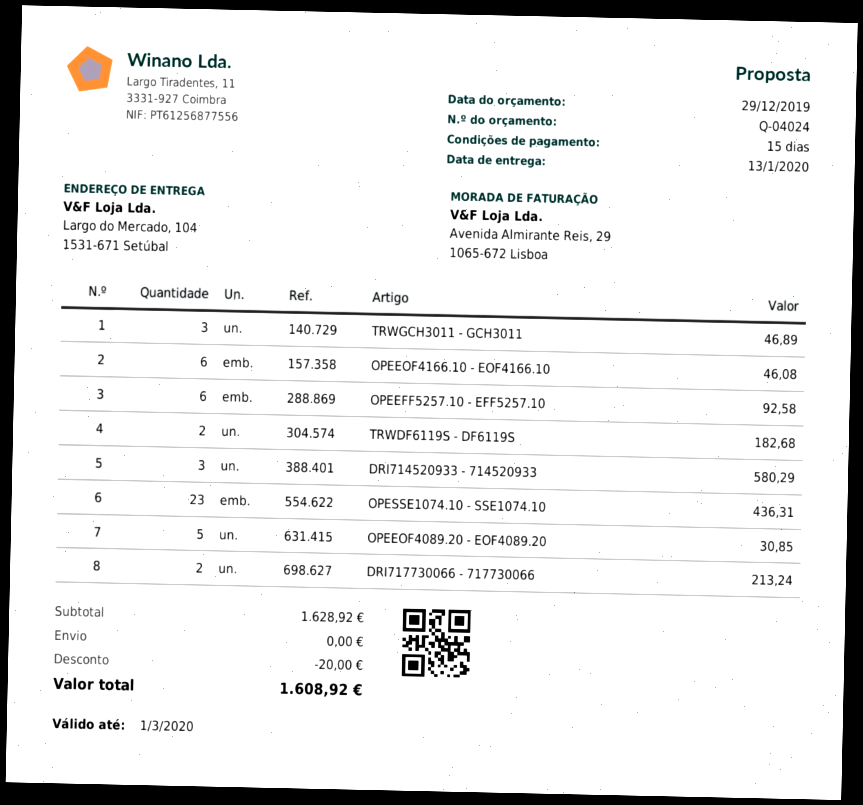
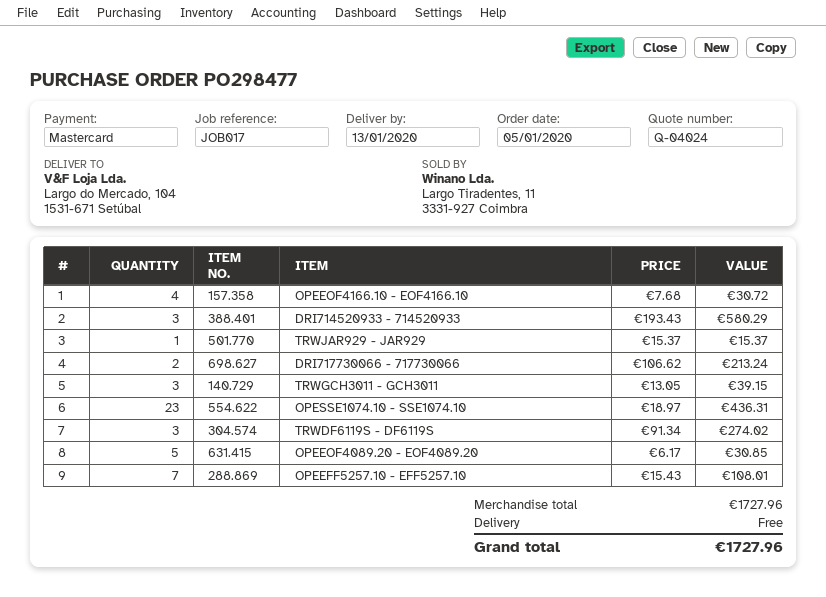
TRWGCH3011 - GCH3011: 3 for 46.89 -> 3 for 39.15
OPEEOF4166.10 - EOF4166.10: 6 for 46.08 -> 4 for 30.72
OPEEFF5257.10 - EFF5257.10: 6 for 92.58 -> 7 for 108.01
TRWDF6119S - DF6119S: 2 for 182.68 -> 3 for 274.02
TRWJAR929 - JAR929: none -> 1 for 15.37
subtotal: 1628.92 -> 1727.96
discount: 20.00 -> none
total: 1608.92 -> 1727.96

